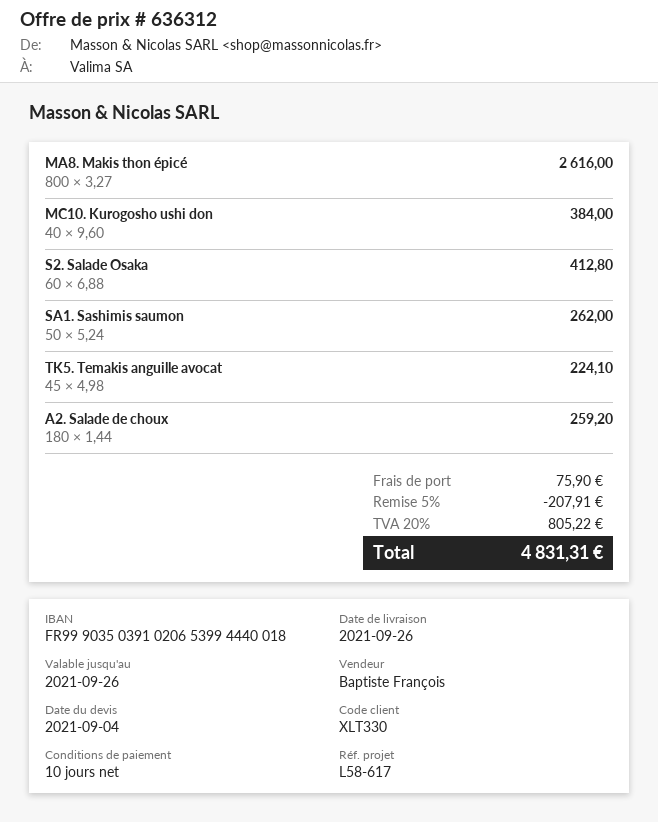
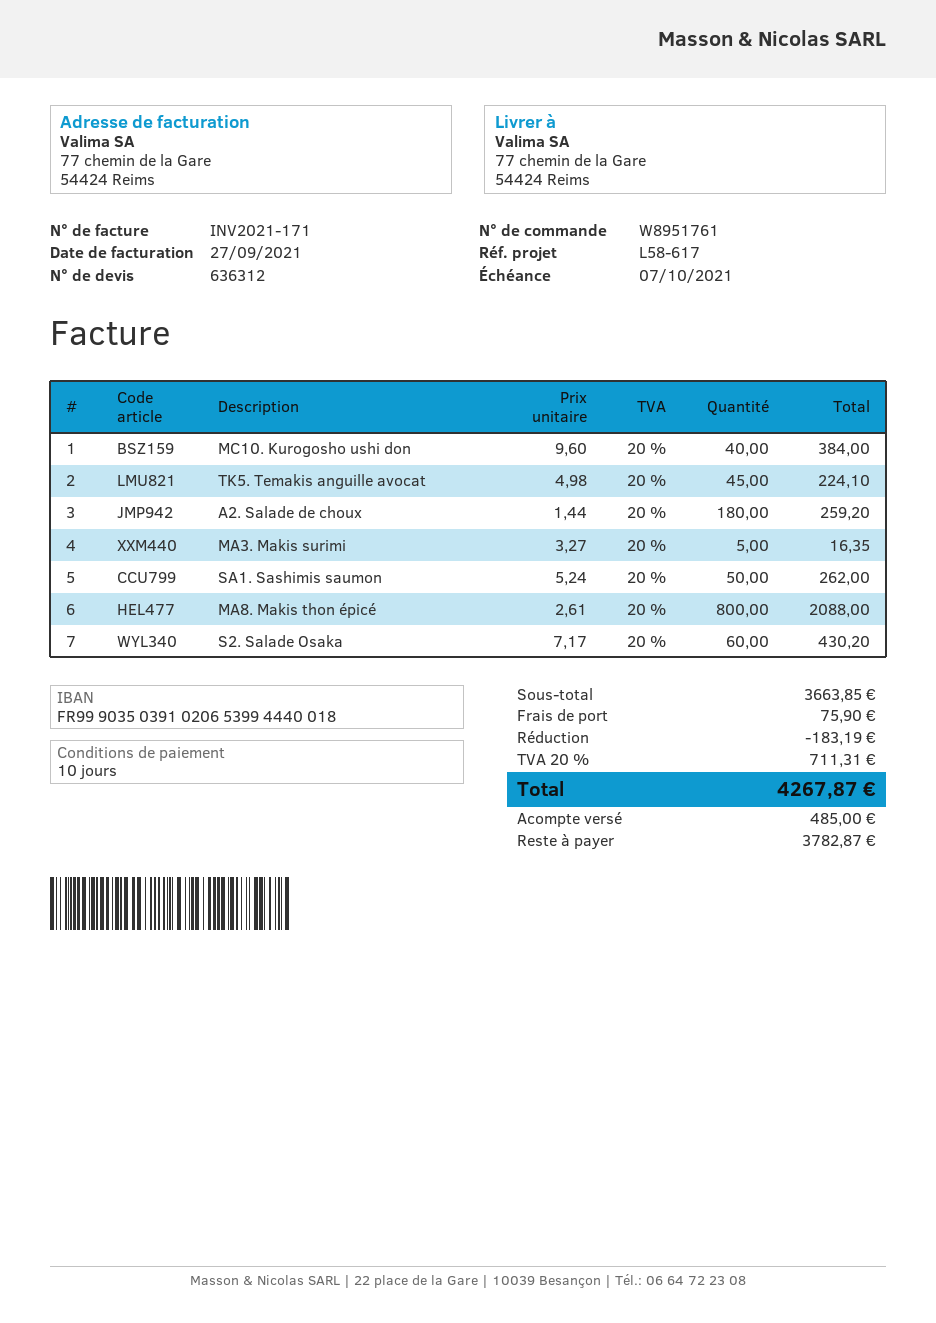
MA8. Makis thon épicé: 800 x 3.27 = 2616.00 -> 800 x 2.61 = 2088.00
S2. Salade Osaka: 60 x 6.88 = 412.80 -> 60 x 7.17 = 430.20
MA3. Makis surimi: none -> 5 x 3.27 = 16.35
discount: 207.91 -> 183.19
tax: 20% = 805.22 -> 20% = 711.31
total: 4831.31 -> 4267.87

